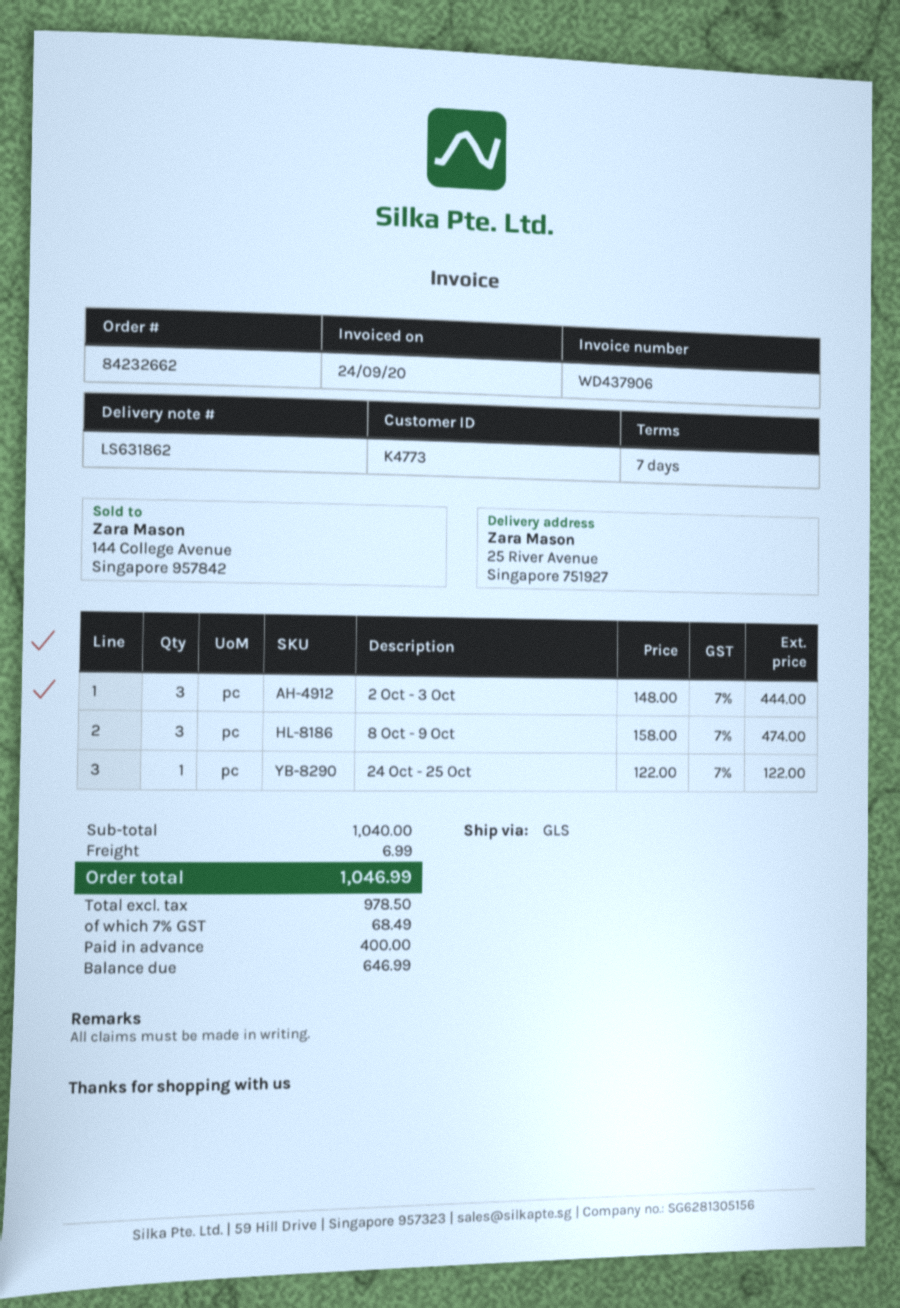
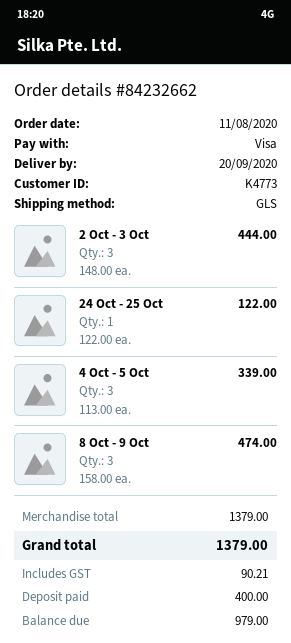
4 Oct - 5 Oct: none -> 3 x 113.00 = 339.00
subtotal: 1040.00 -> 1379.00
shipping: 6.99 -> none
tax: 68.49 -> 90.21
total: 1046.99 -> 1379.00
balance: 646.99 -> 979.00

